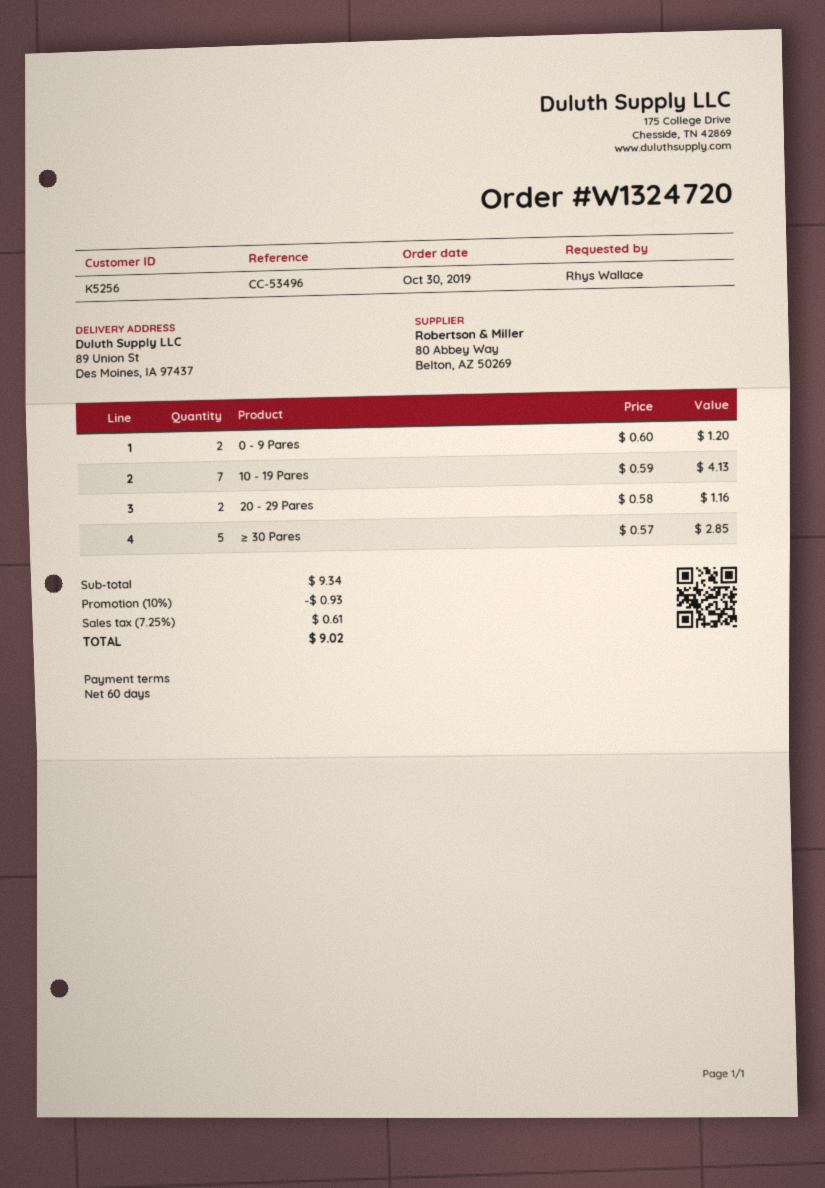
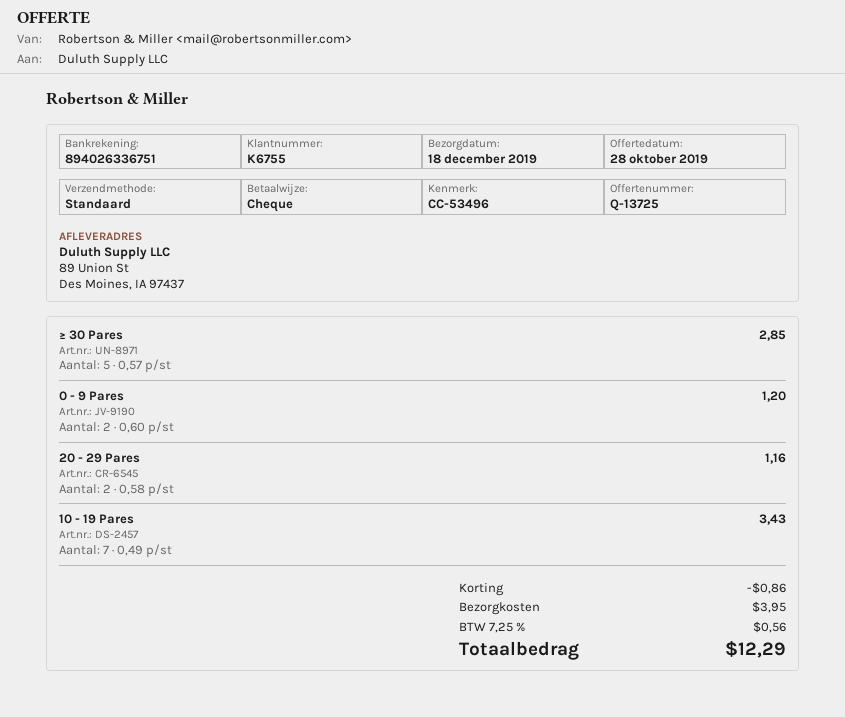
customer number: K5256 -> K6755
10 - 19 Pares: 7 x 0.59 = 4.13 -> 7 x 0.49 = 3.43
discount: 0.93 -> 0.86
shipping: none -> 3.95
tax: 7.25% = 0.61 -> 7.25% = 0.56
total: 9.02 -> 12.29

